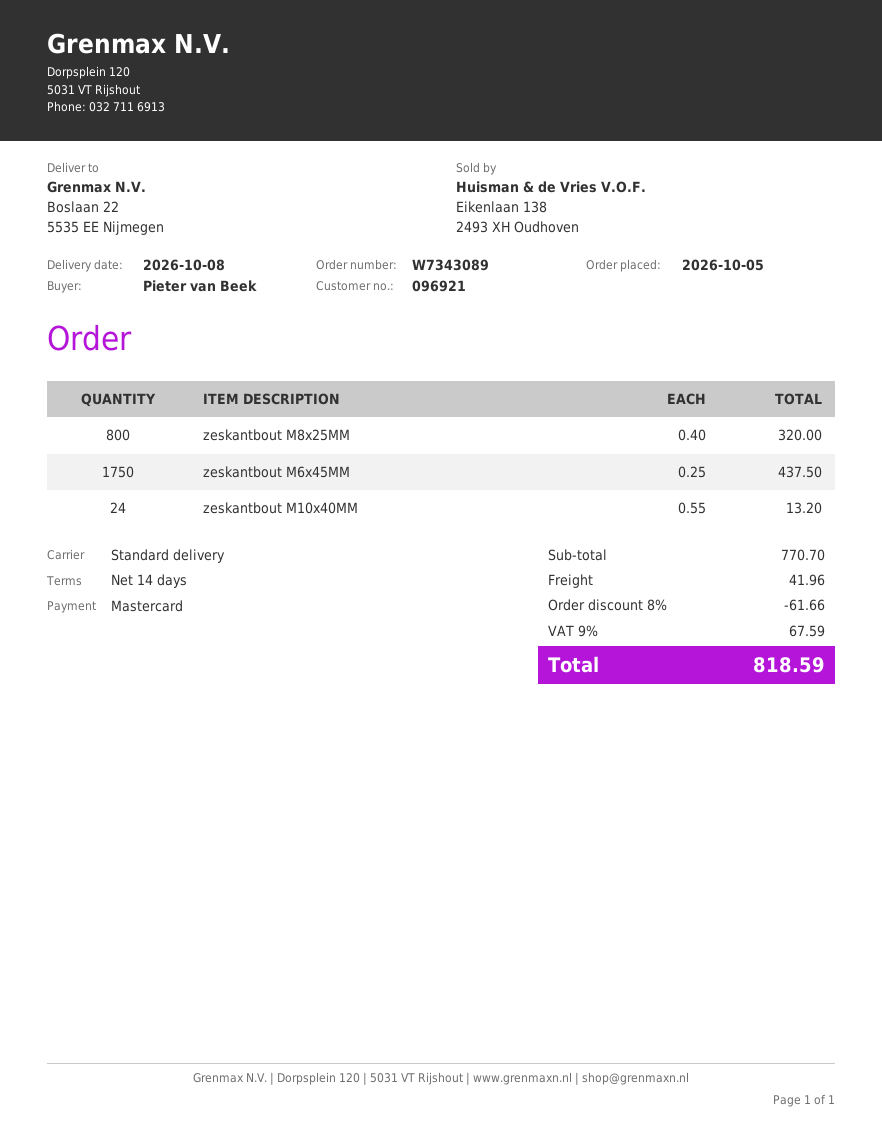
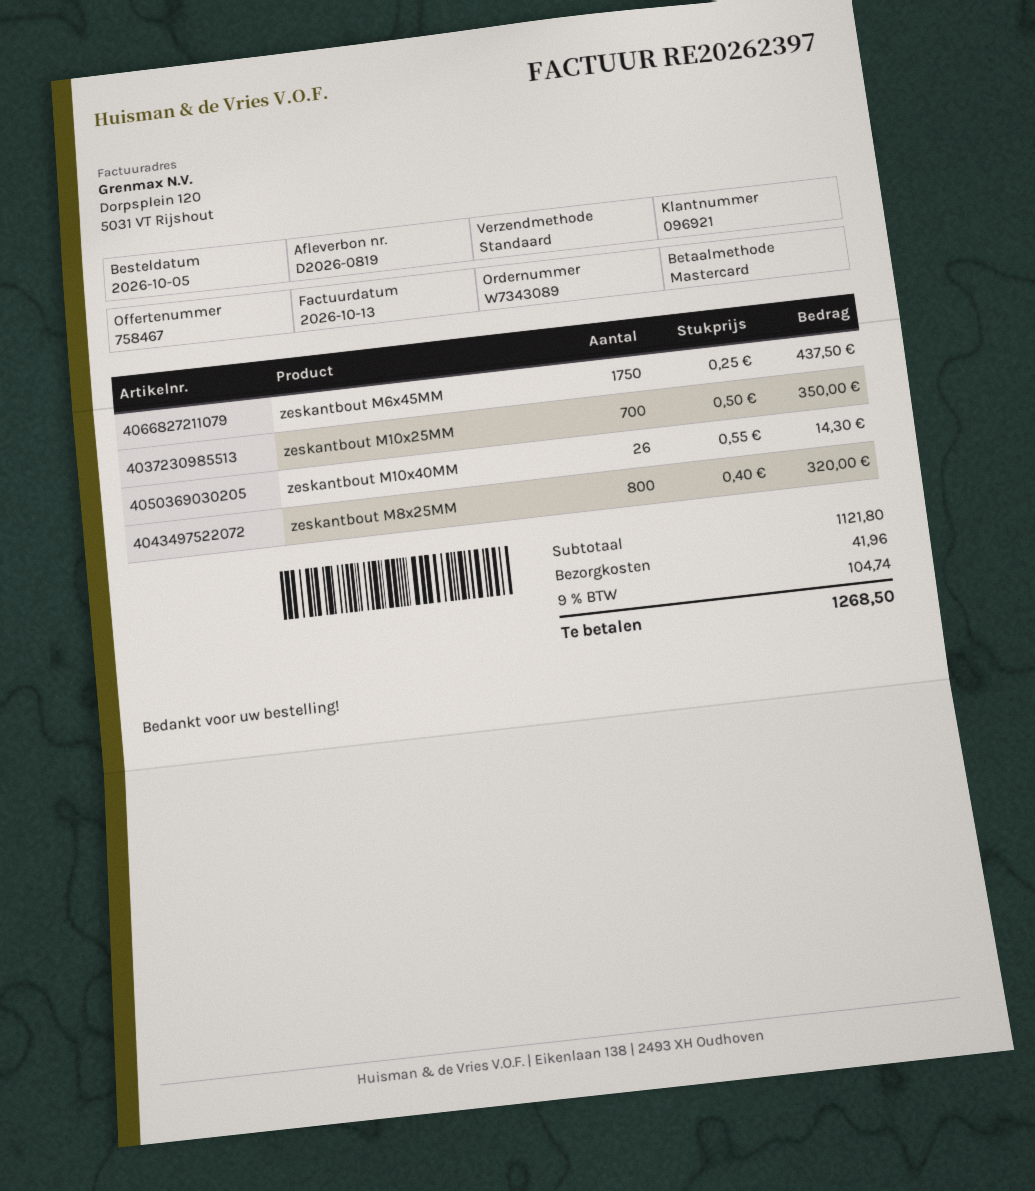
zeskantbout M10x40MM: 24 x 0.55 = 13.20 -> 26 x 0.55 = 14.30
zeskantbout M10x25MM: none -> 700 x 0.50 = 350.00
subtotal: 770.70 -> 1121.80
discount: 8% = 61.66 -> none
tax: 9% = 67.59 -> 9% = 104.74
total: 818.59 -> 1268.50

